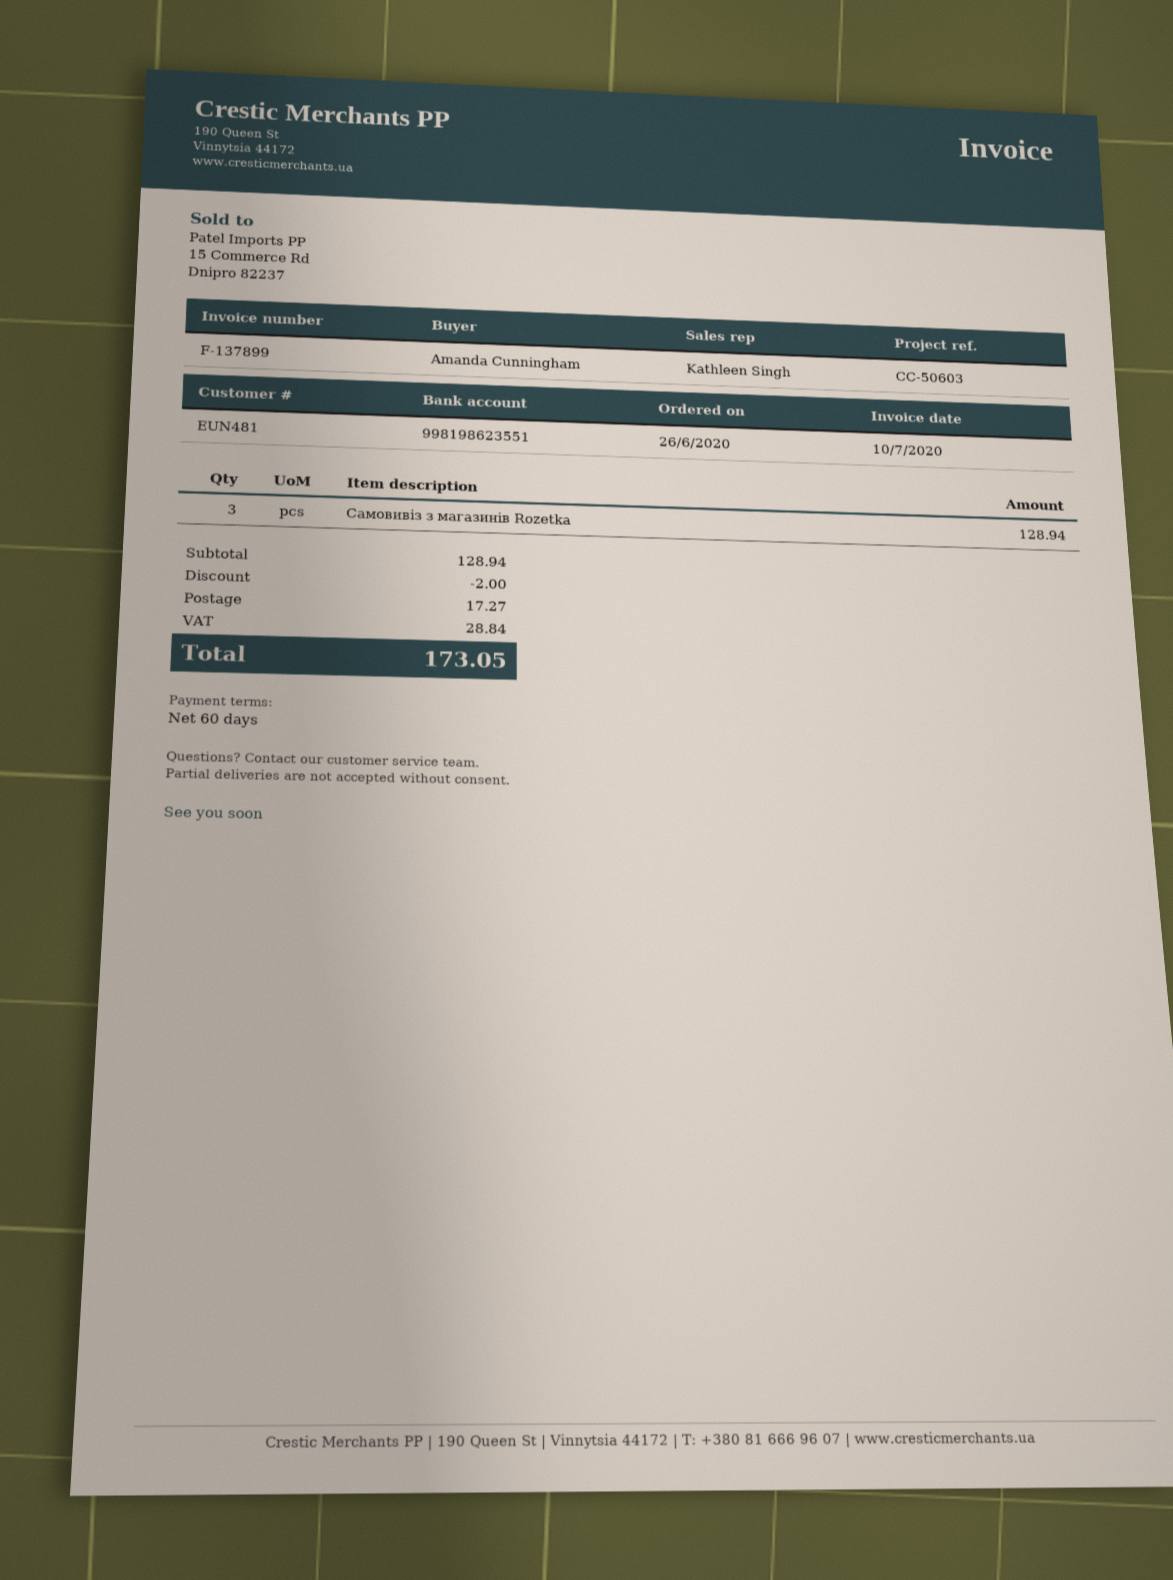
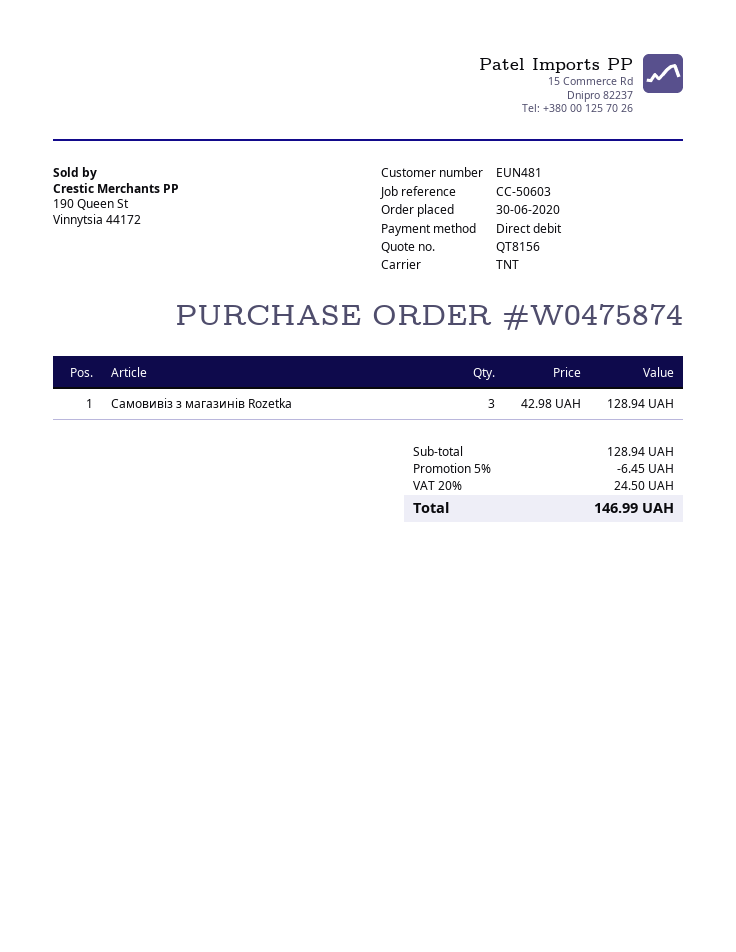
order date: 2020-06-26 -> 2020-06-30
discount: 2.00 -> 6.45
shipping: 17.27 -> none
tax: 28.84 -> 24.50
total: 173.05 -> 146.99

